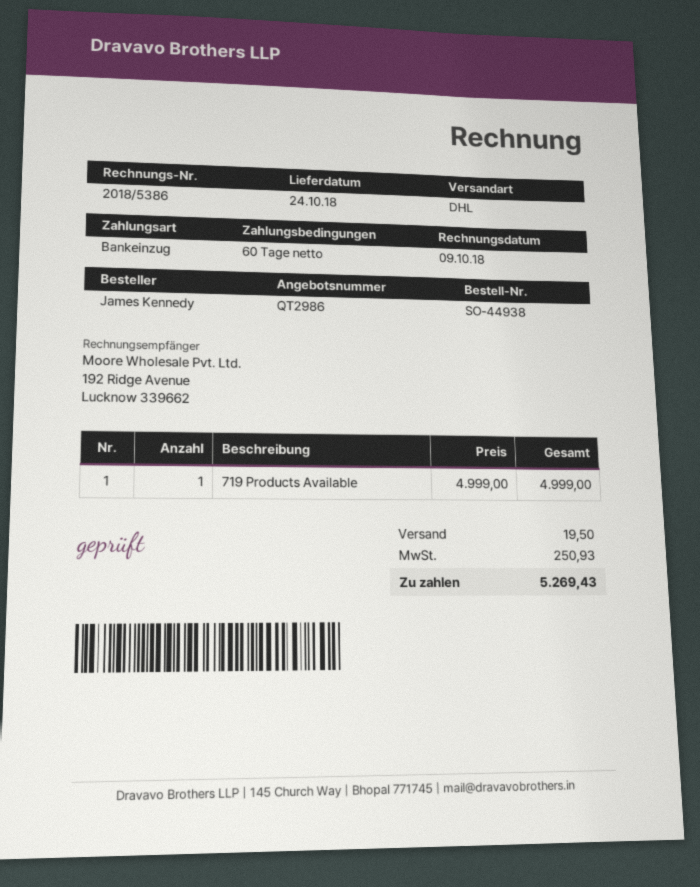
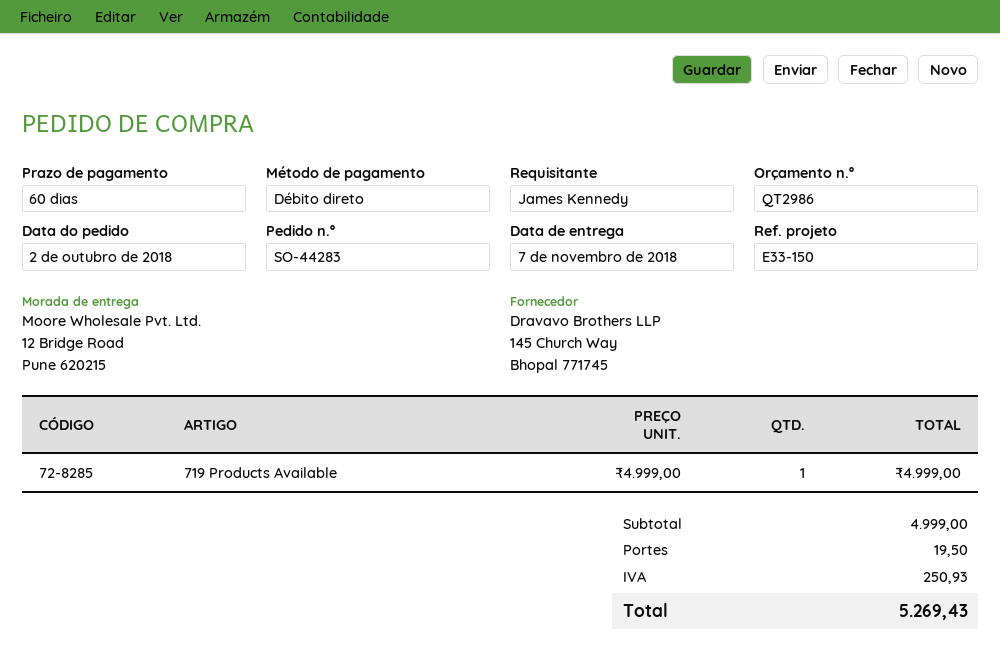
order number: SO-44938 -> SO-44283
delivery date: 2018-10-24 -> 2018-11-07

